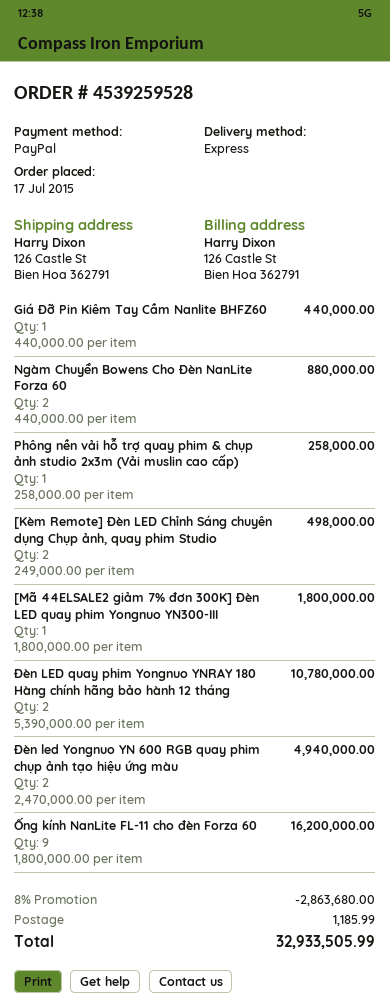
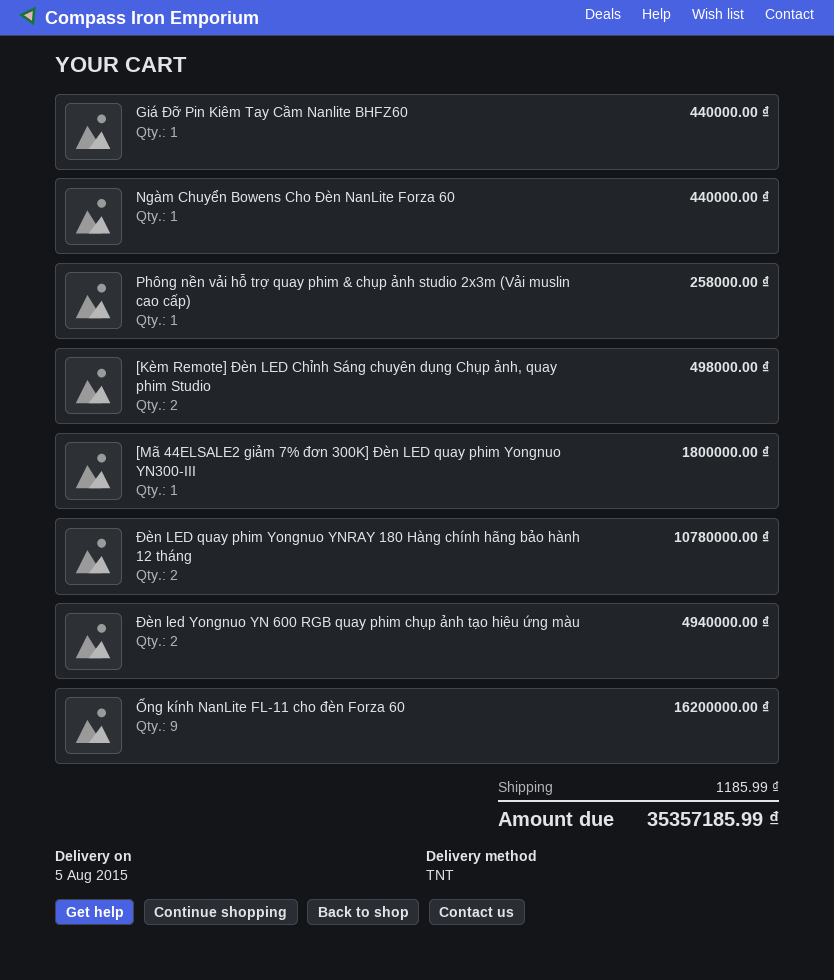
shipping method: express -> TNT
Ngàm Chuyển Bowens Cho Đèn NanLite Forza 60: 2 for 880000.00 -> 1 for 440000.00
discount: 8% = 2863680.00 -> none
total: 32933505.99 -> 35357185.99

